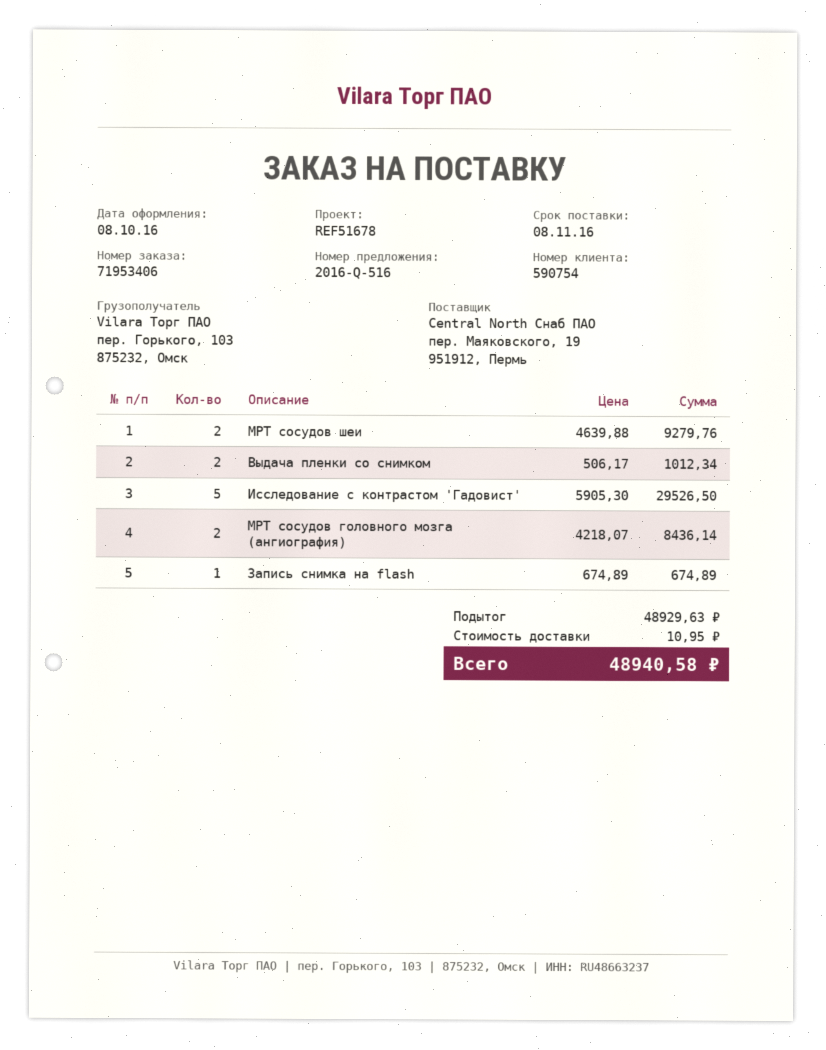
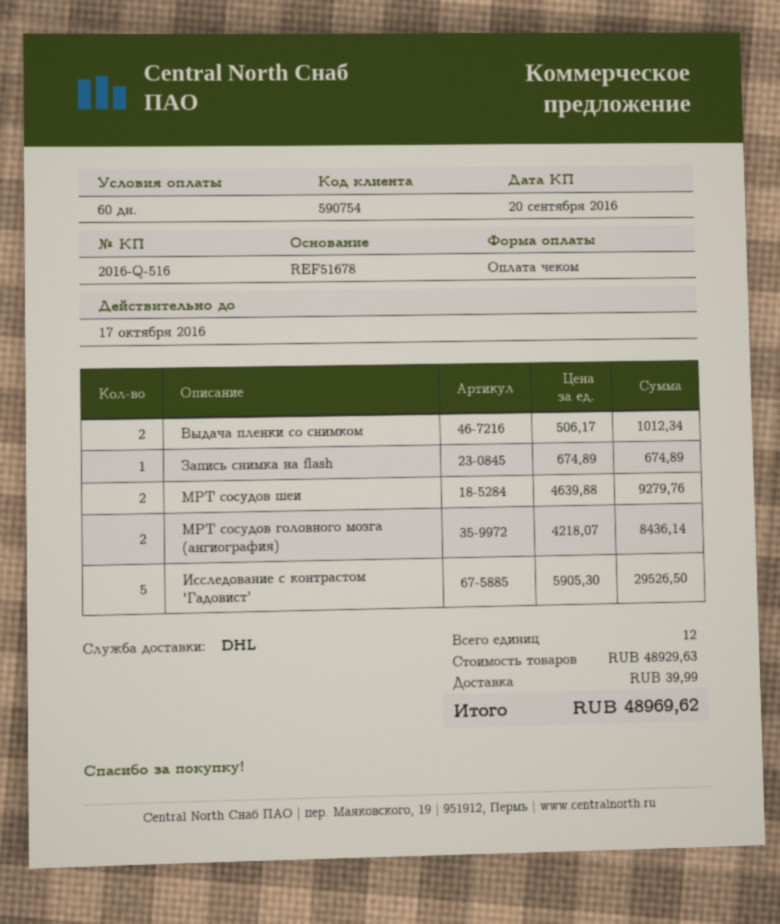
shipping: 10.95 -> 39.99
total: 48940.58 -> 48969.62

